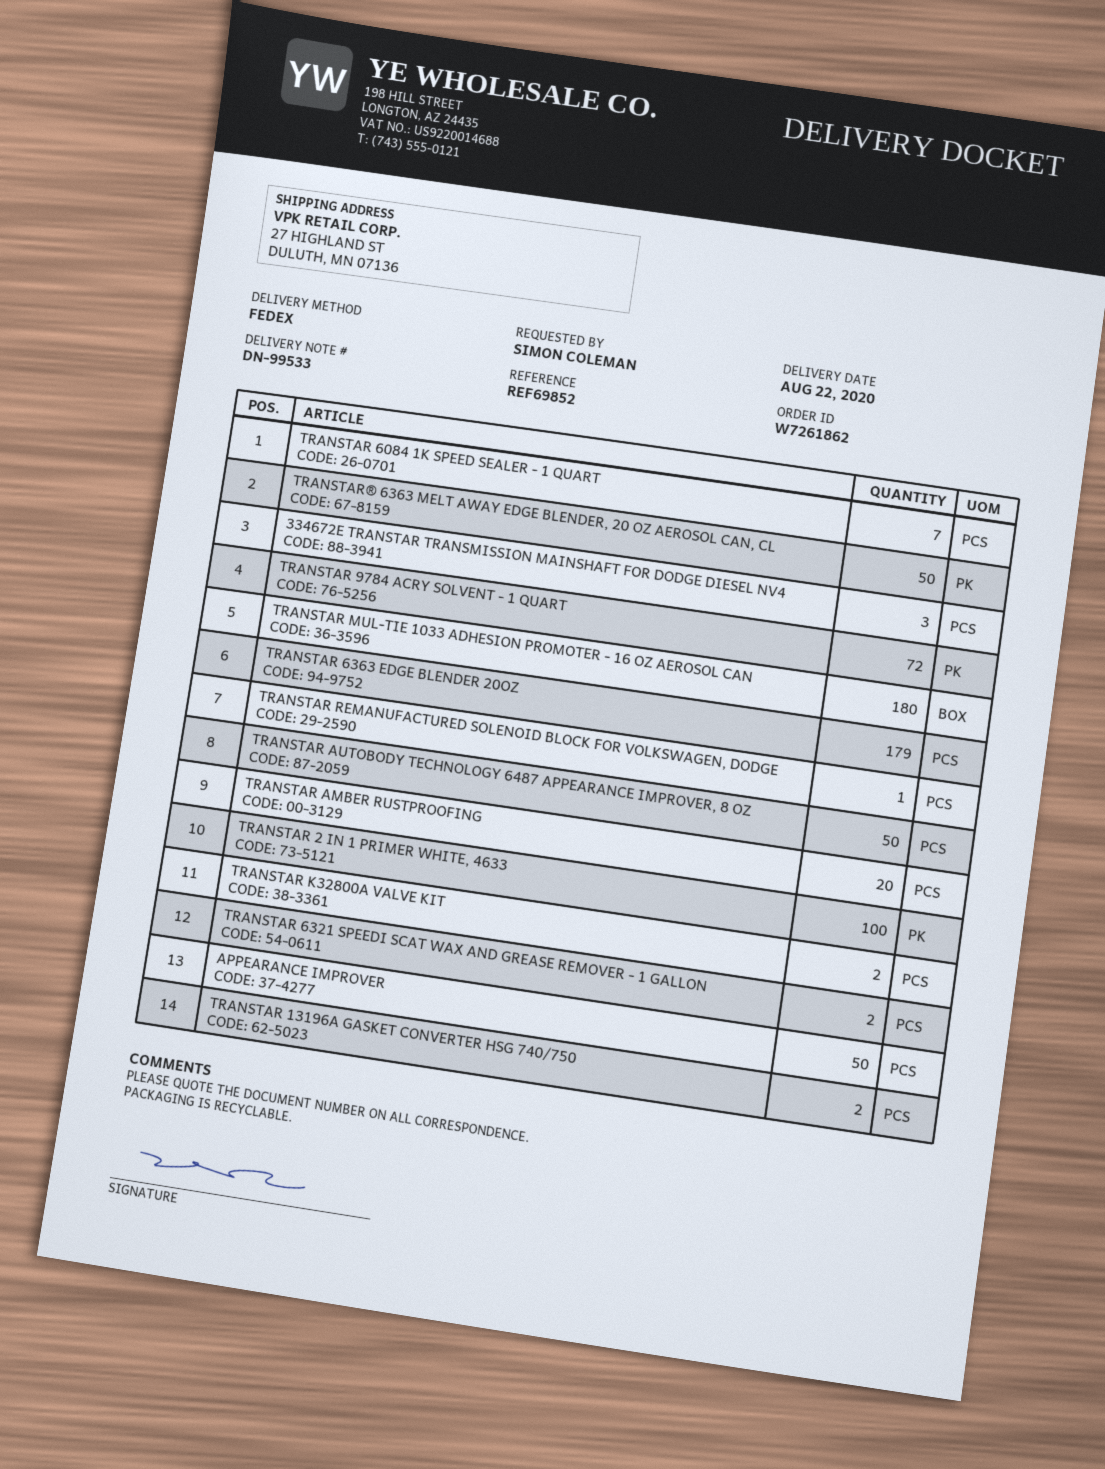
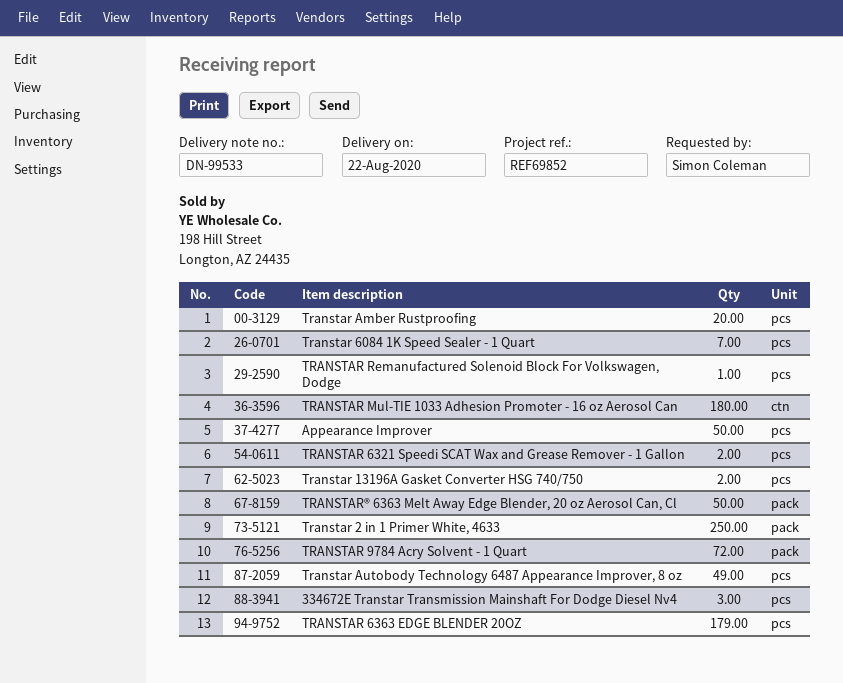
TRANSTAR AUTOBODY TECHNOLOGY 6487 APPEARANCE IMPROVER, 8 OZ: 50 -> 49
TRANSTAR 2 IN 1 PRIMER WHITE, 4633: 100 -> 250
TRANSTAR K32800A VALVE KIT: 2 -> none

